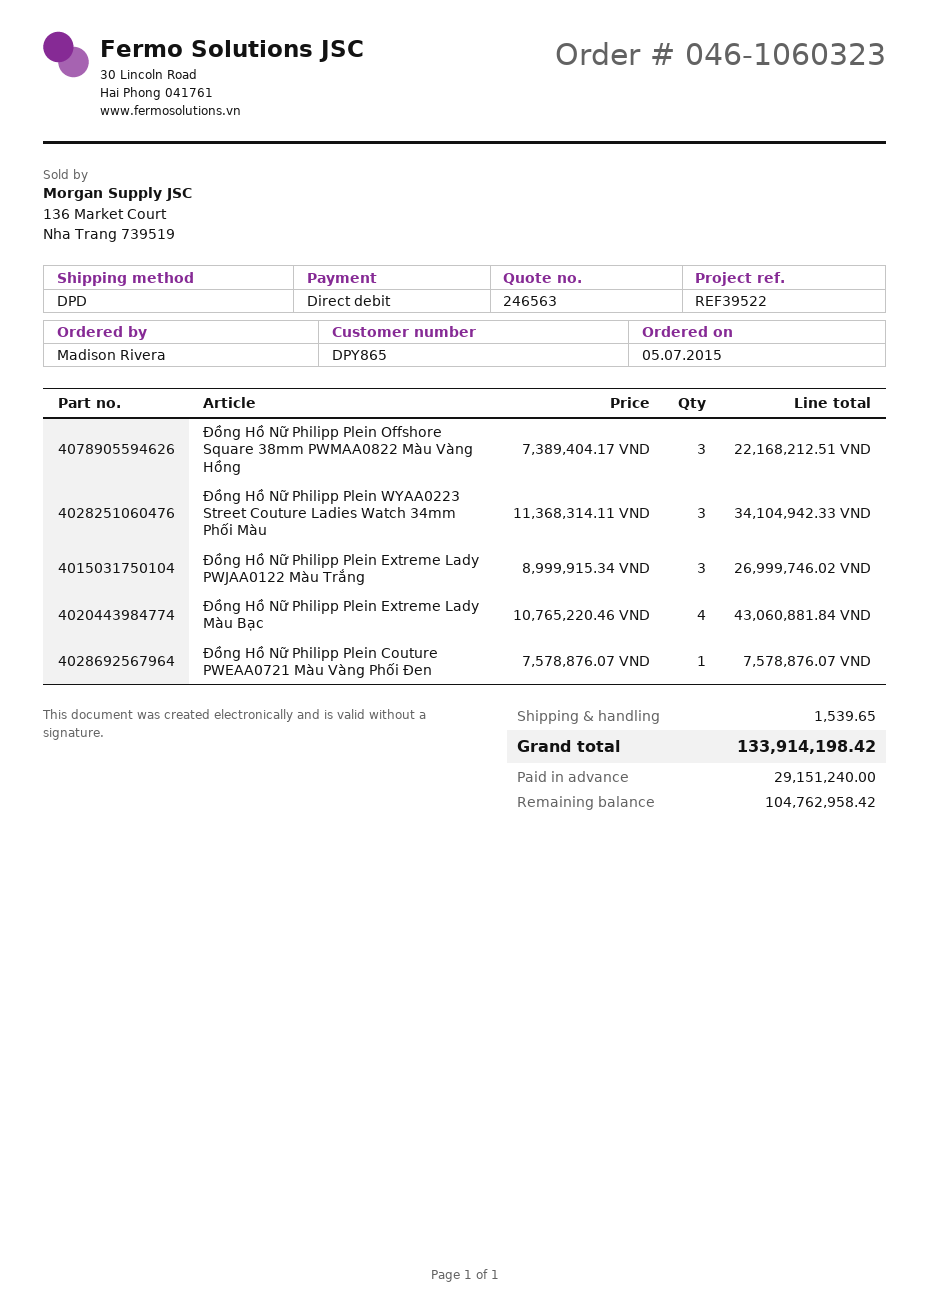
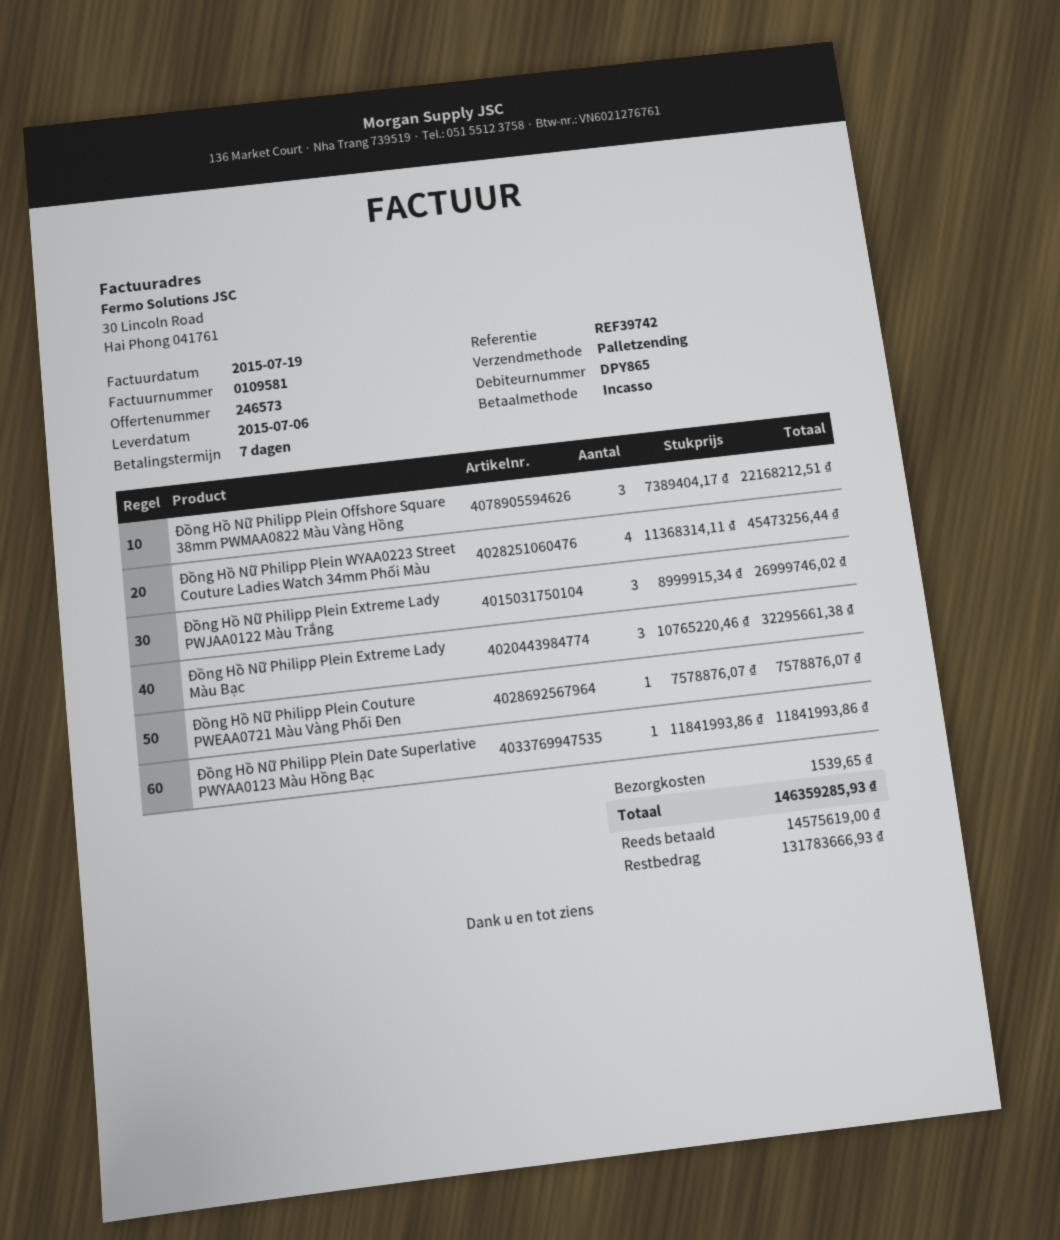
quote number: 246563 -> 246573
reference: REF39522 -> REF39742
shipping method: DPD -> pallet freight
Đồng Hồ Nữ Philipp Plein WYAA0223 Street Couture Ladies Watch 34mm Phối Màu: 3 x 11368314.11 = 34104942.33 -> 4 x 11368314.11 = 45473256.44
Đồng Hồ Nữ Philipp Plein Extreme Lady Màu Bạc: 4 x 10765220.46 = 43060881.84 -> 3 x 10765220.46 = 32295661.38
Đồng Hồ Nữ Philipp Plein Date Superlative PWYAA0123 Màu Hồng Bạc: none -> 1 x 11841993.86 = 11841993.86
total: 133914198.42 -> 146359285.93
deposit: 29151240.00 -> 14575619.00
balance: 104762958.42 -> 131783666.93

